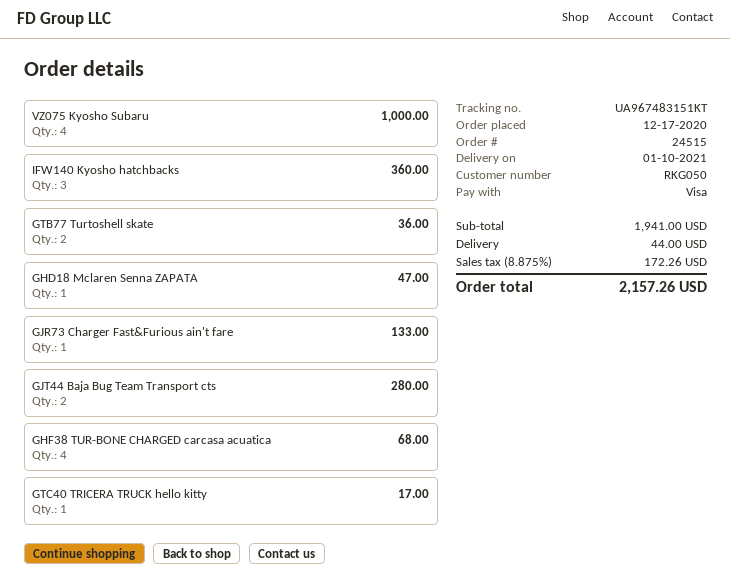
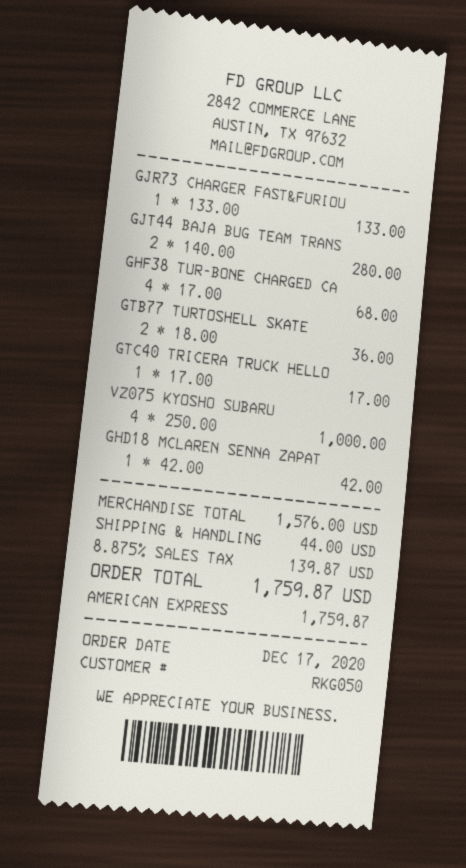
payment method: Visa -> American Express
IFW140 Kyosho hatchbacks: 3 for 360.00 -> none
GHD18 Mclaren Senna ZAPATA: 1 for 47.00 -> 1 for 42.00
subtotal: 1941.00 -> 1576.00
tax: 8.875% = 172.26 -> 8.875% = 139.87
total: 2157.26 -> 1759.87

